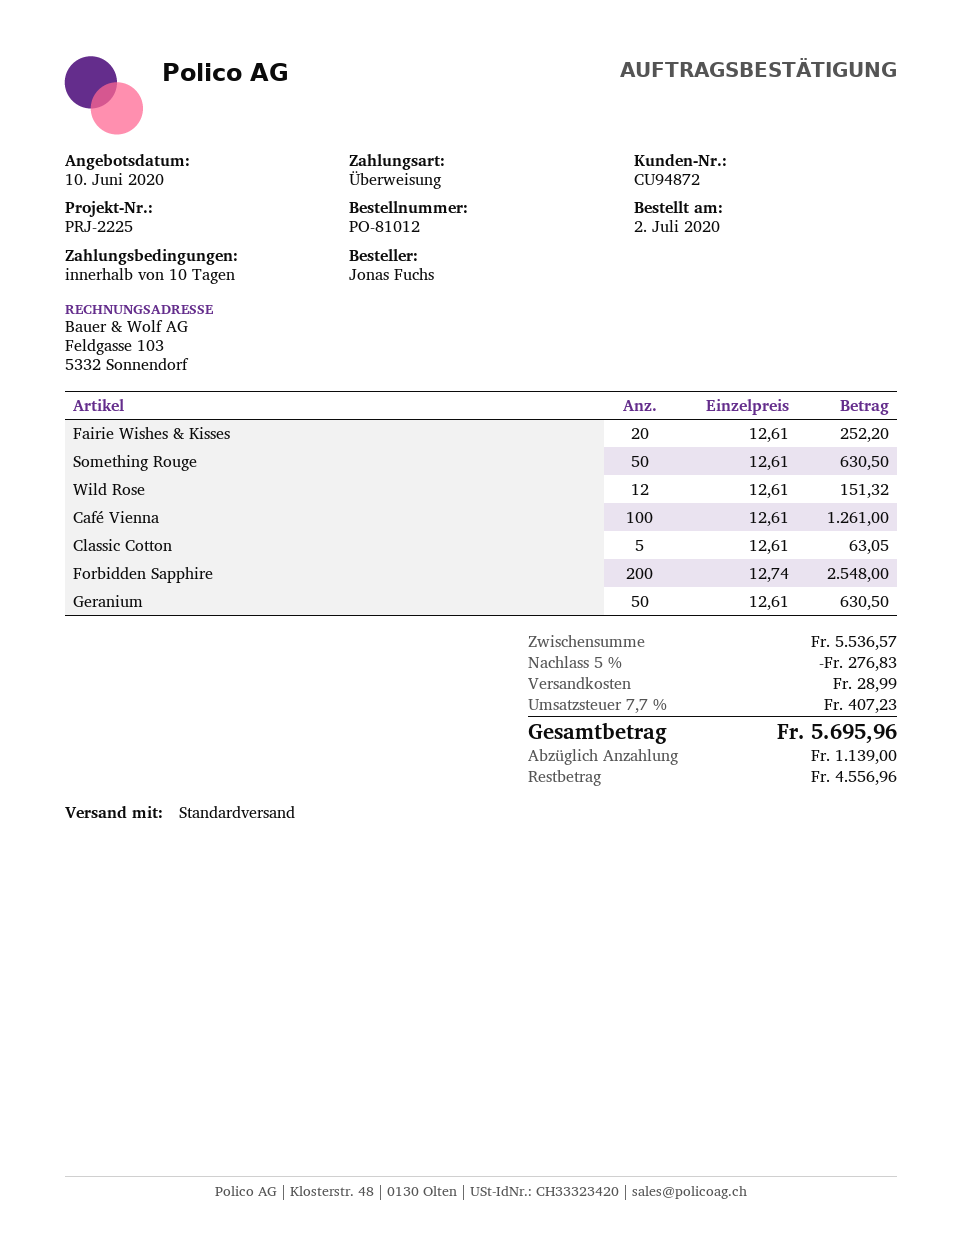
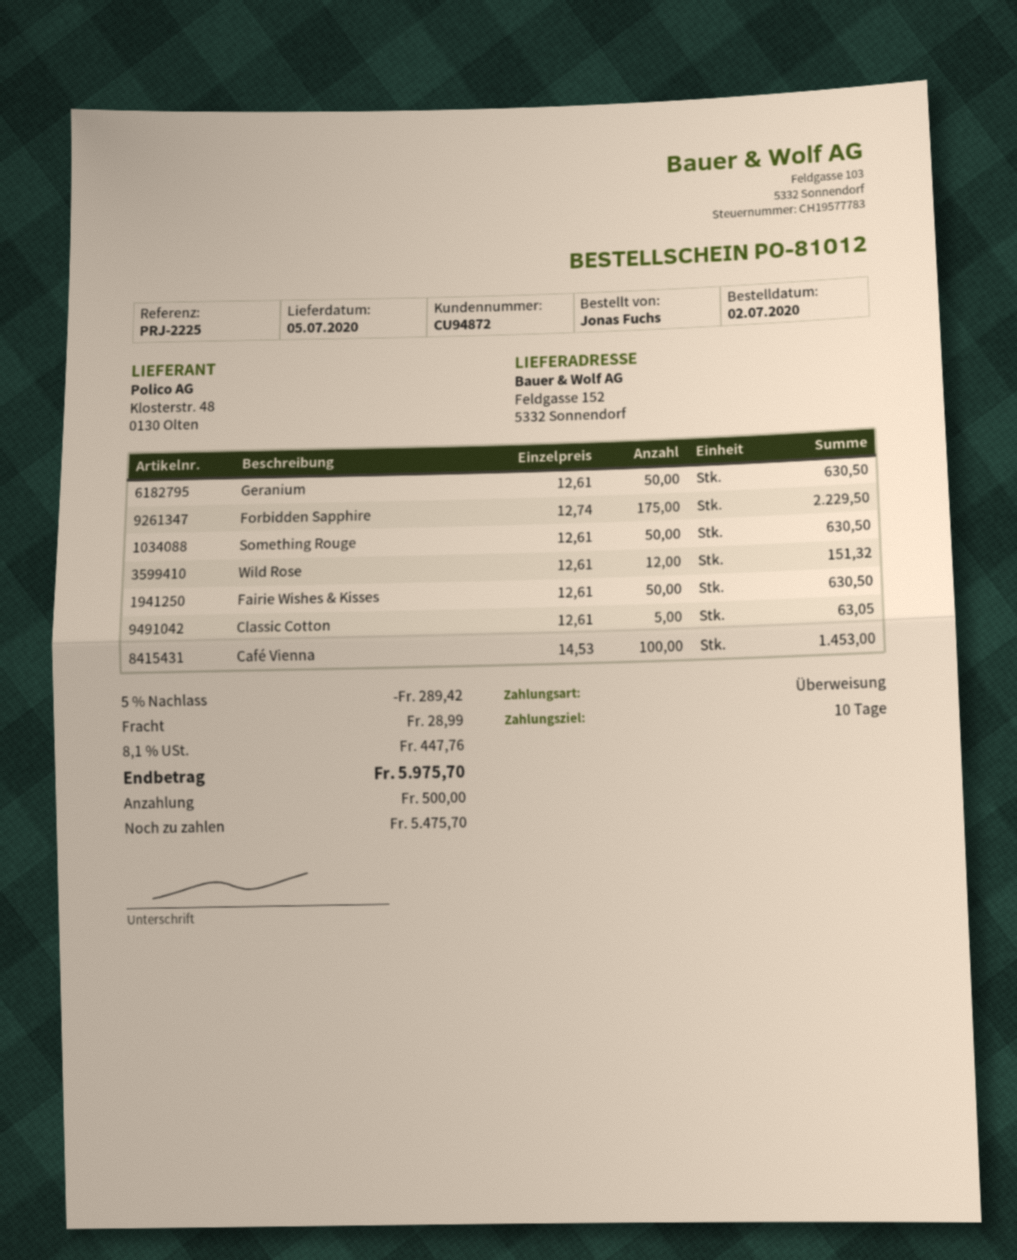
Fairie Wishes & Kisses: 20 x 12.61 = 252.20 -> 50 x 12.61 = 630.50
Café Vienna: 100 x 12.61 = 1261.00 -> 100 x 14.53 = 1453.00
Forbidden Sapphire: 200 x 12.74 = 2548.00 -> 175 x 12.74 = 2229.50
discount: 5% = 276.83 -> 5% = 289.42
tax: 7.7% = 407.23 -> 8.1% = 447.76
total: 5695.96 -> 5975.70
deposit: 1139.00 -> 500.00
balance: 4556.96 -> 5475.70

